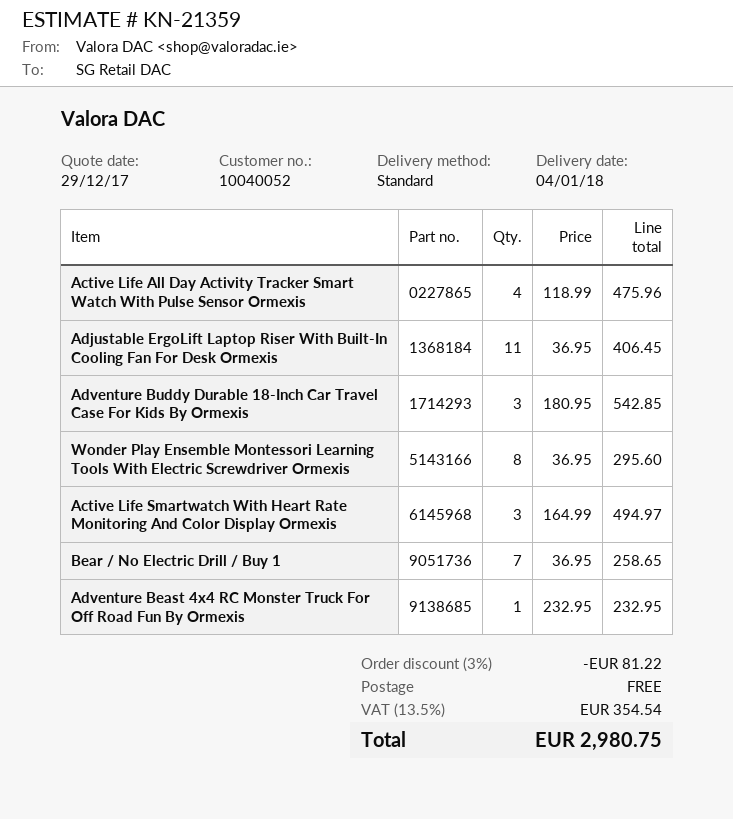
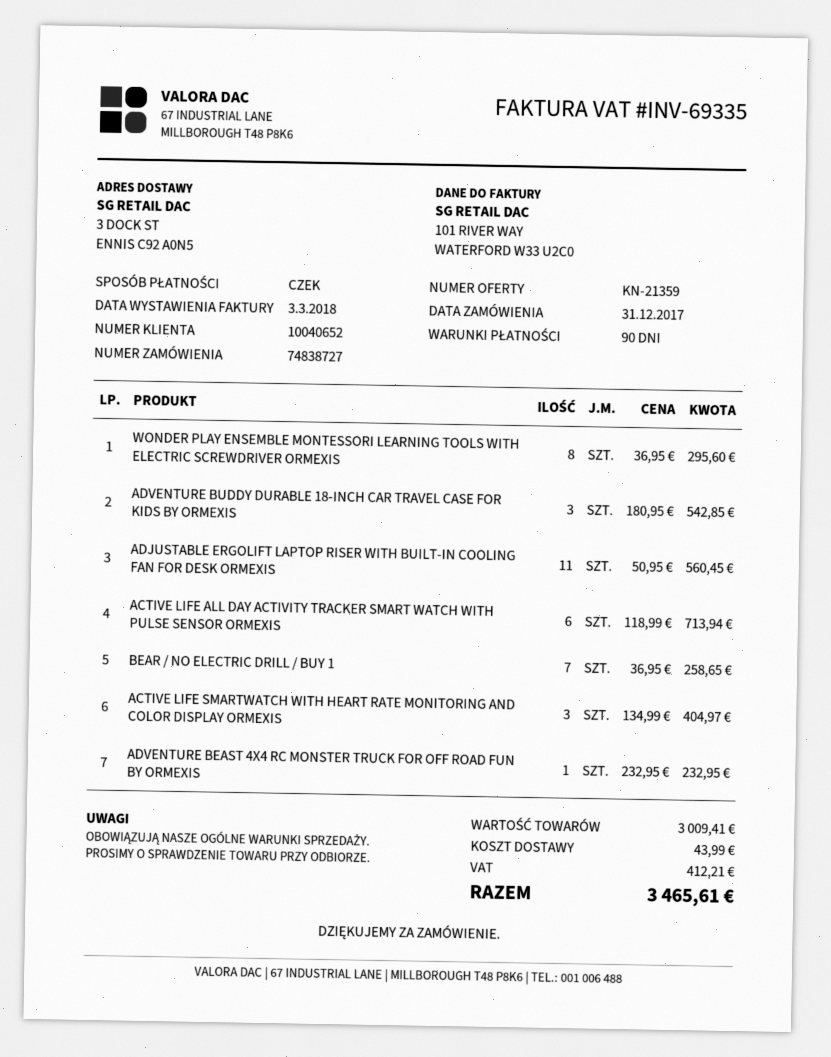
customer number: 10040052 -> 10040652
Active Life All Day Activity Tracker Smart Watch With Pulse Sensor Ormexis: 4 x 118.99 = 475.96 -> 6 x 118.99 = 713.94
Adjustable ErgoLift Laptop Riser With Built-In Cooling Fan For Desk Ormexis: 11 x 36.95 = 406.45 -> 11 x 50.95 = 560.45
Active Life Smartwatch With Heart Rate Monitoring And Color Display Ormexis: 3 x 164.99 = 494.97 -> 3 x 134.99 = 404.97
discount: 3% = 81.22 -> none
shipping: 0.00 -> 43.99
tax: 354.54 -> 412.21
total: 2980.75 -> 3465.61

